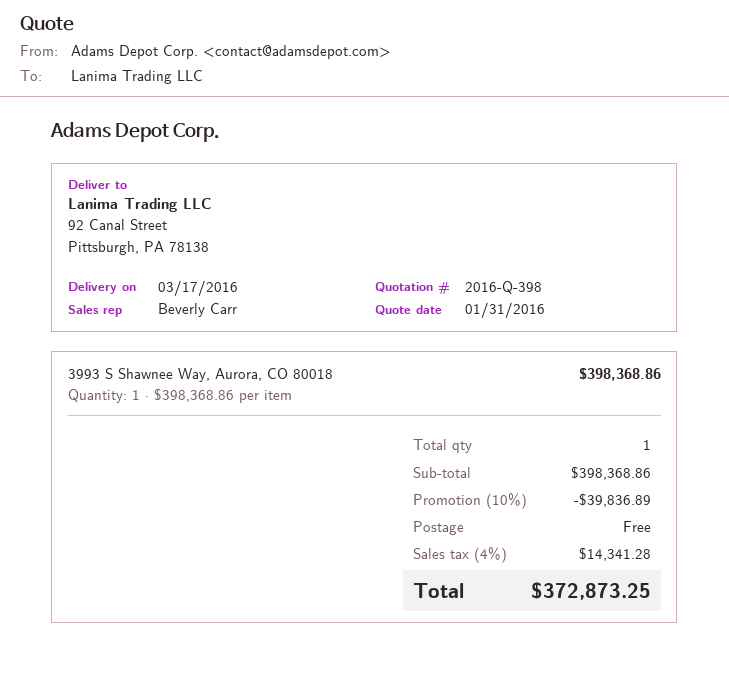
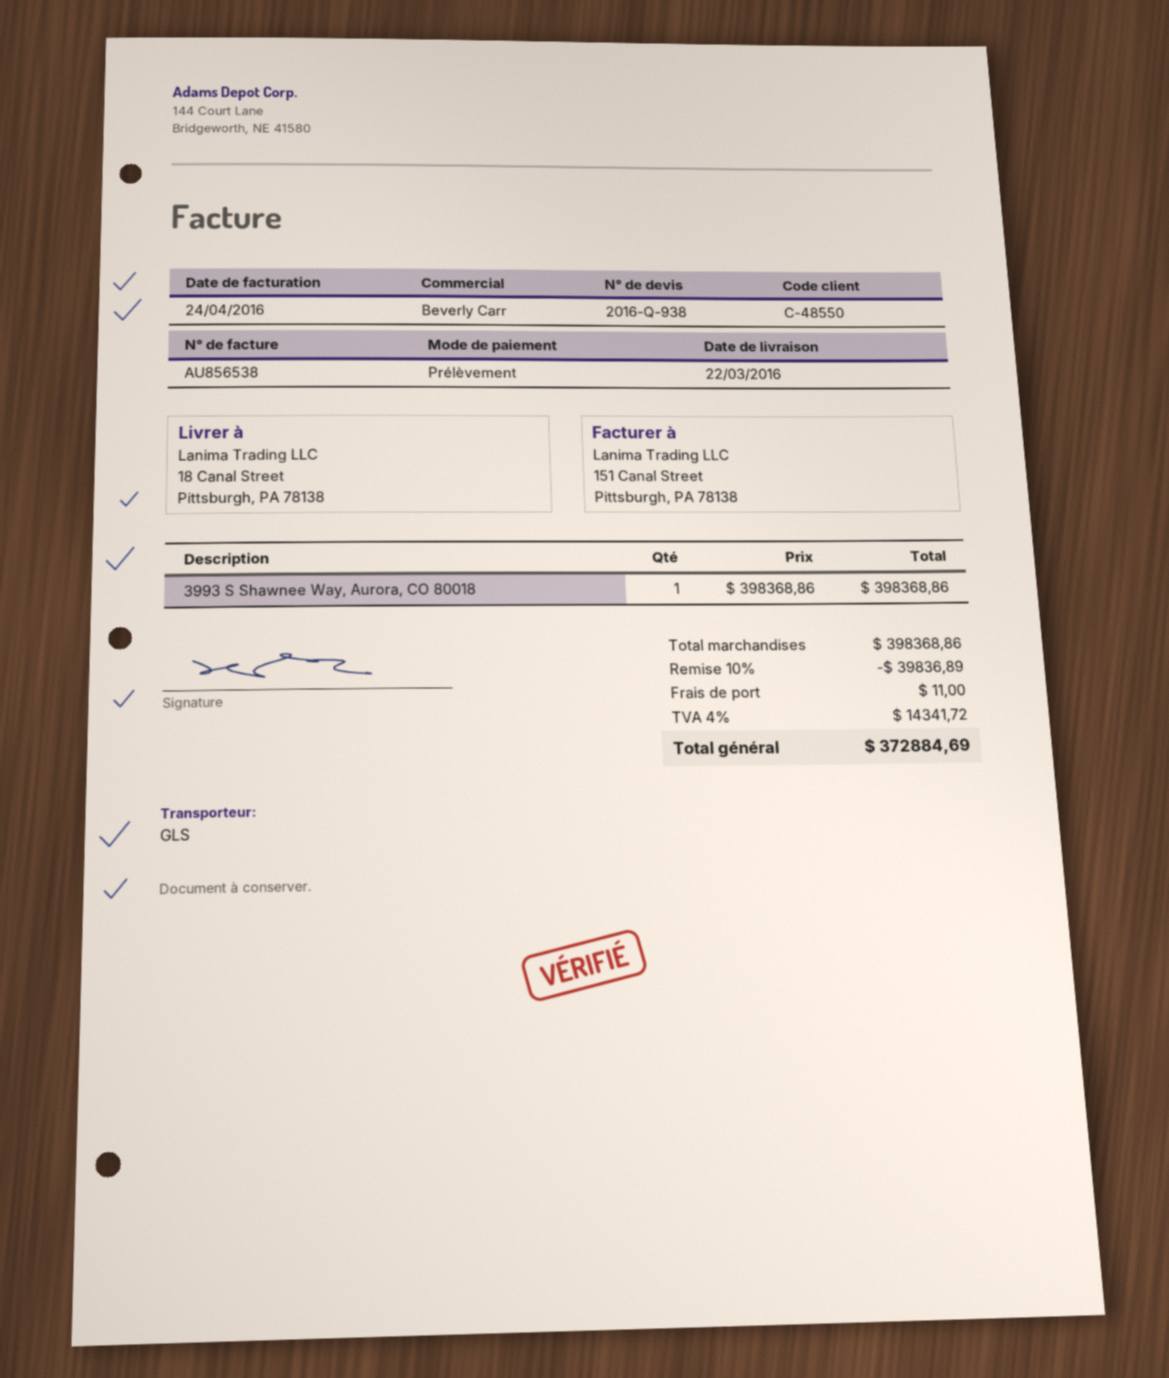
quote number: 2016-Q-398 -> 2016-Q-938
delivery date: 2016-03-17 -> 2016-03-22
ship to: 92 Canal Street, Pittsburgh, PA 78138 -> 18 Canal Street, Pittsburgh, PA 78138
shipping: 0.00 -> 11.00
tax: 4% = 14341.28 -> 4% = 14341.72
total: 372873.25 -> 372884.69

